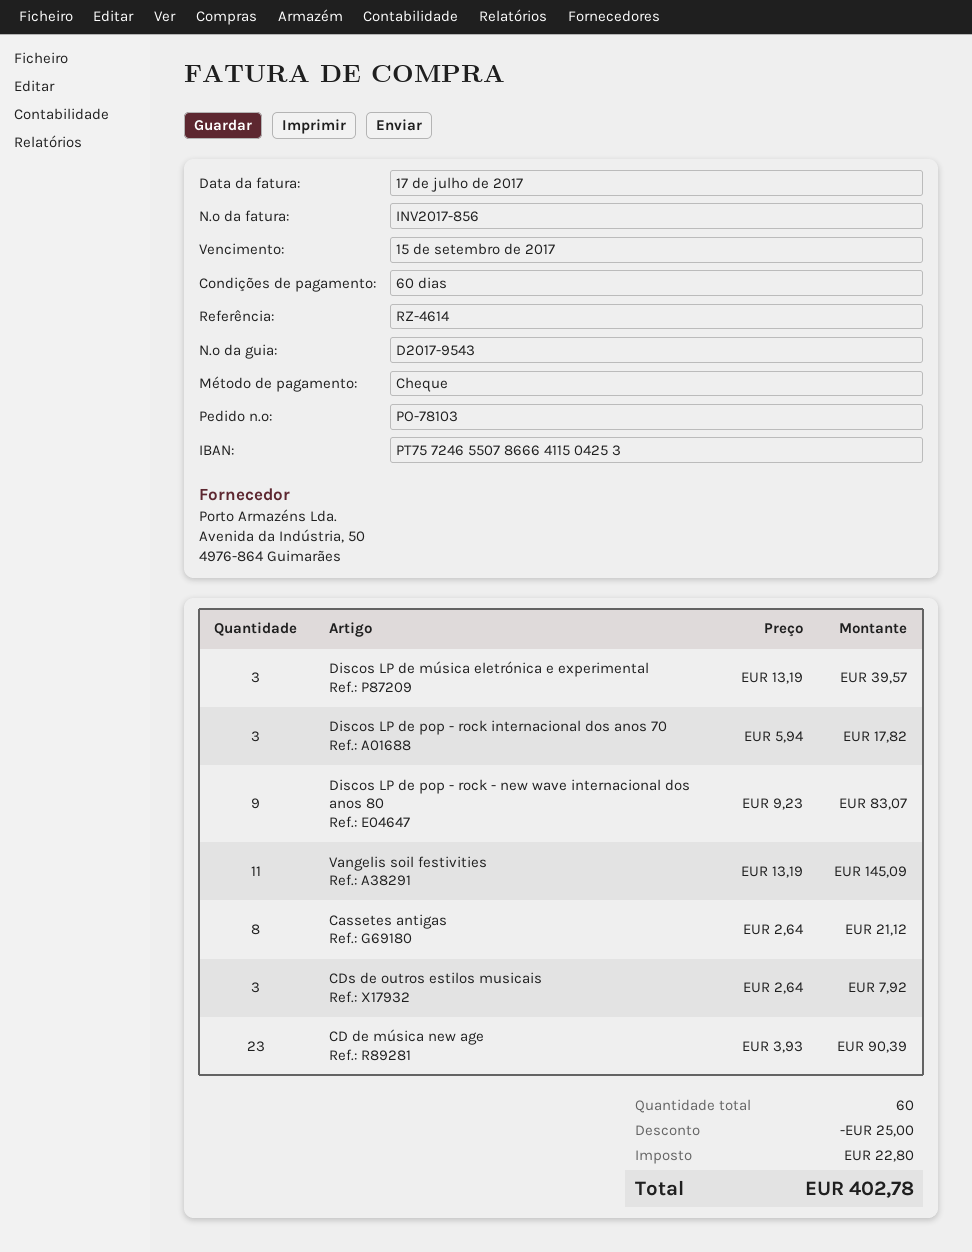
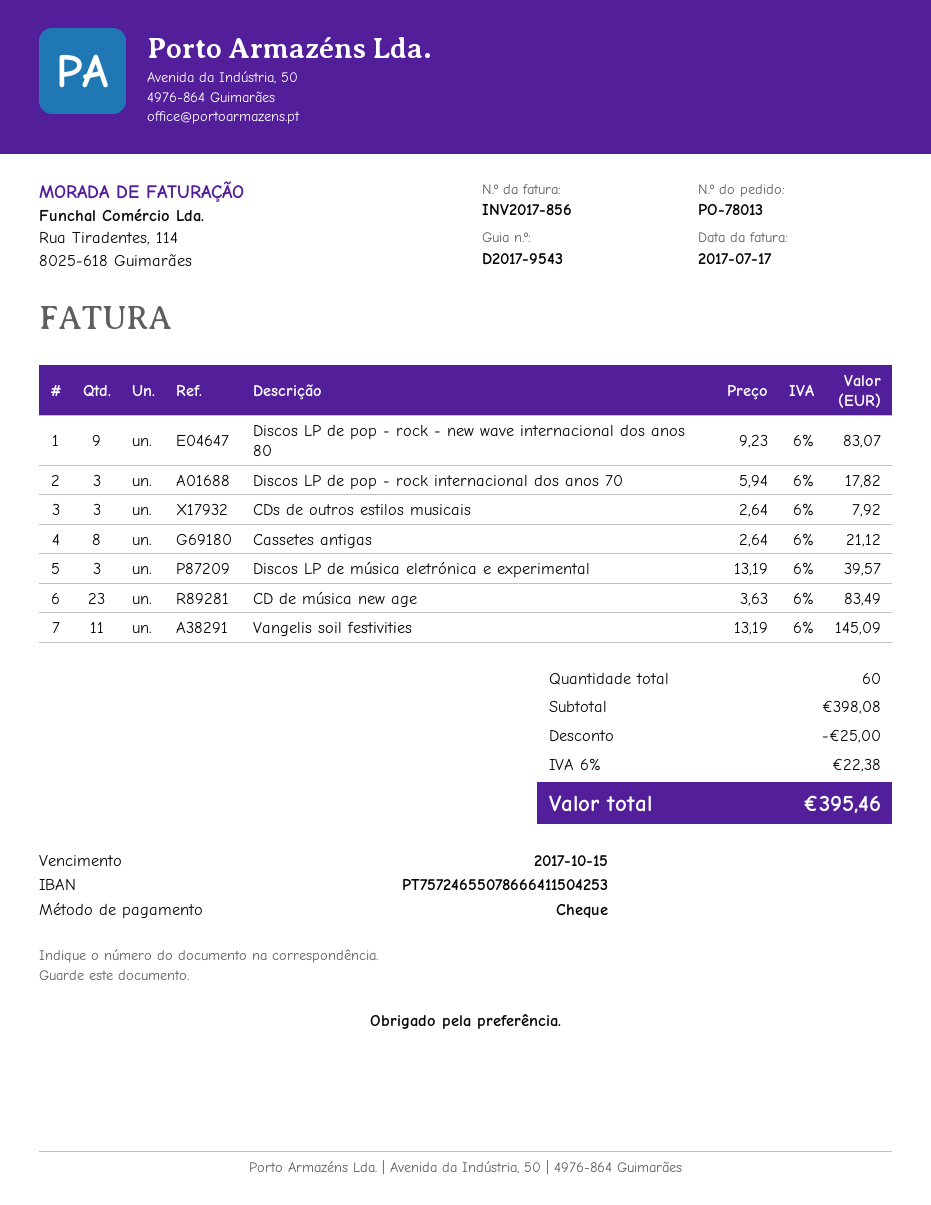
order number: PO-78103 -> PO-78013
due date: 2017-09-15 -> 2017-10-15
CD de música new age: 23 x 3.93 = 90.39 -> 23 x 3.63 = 83.49
tax: 22.80 -> 22.38
total: 402.78 -> 395.46

